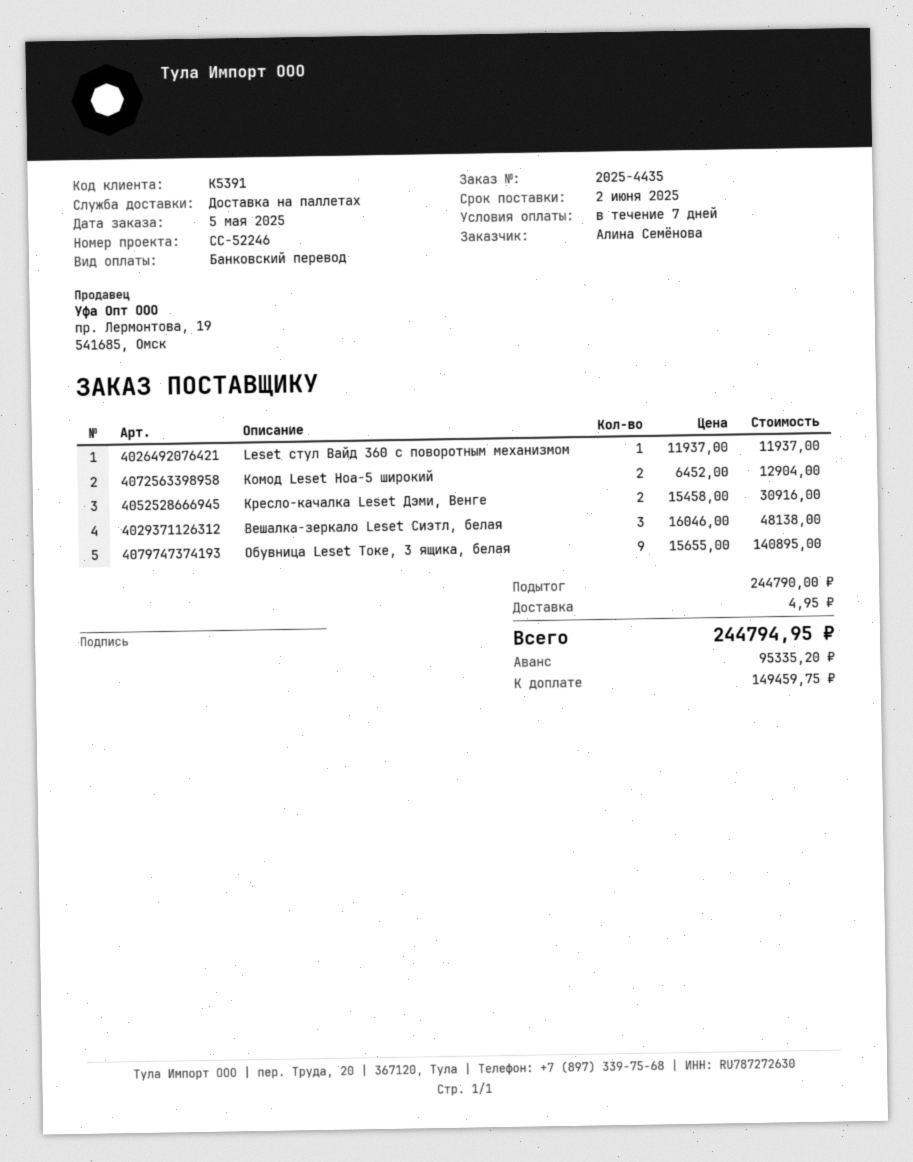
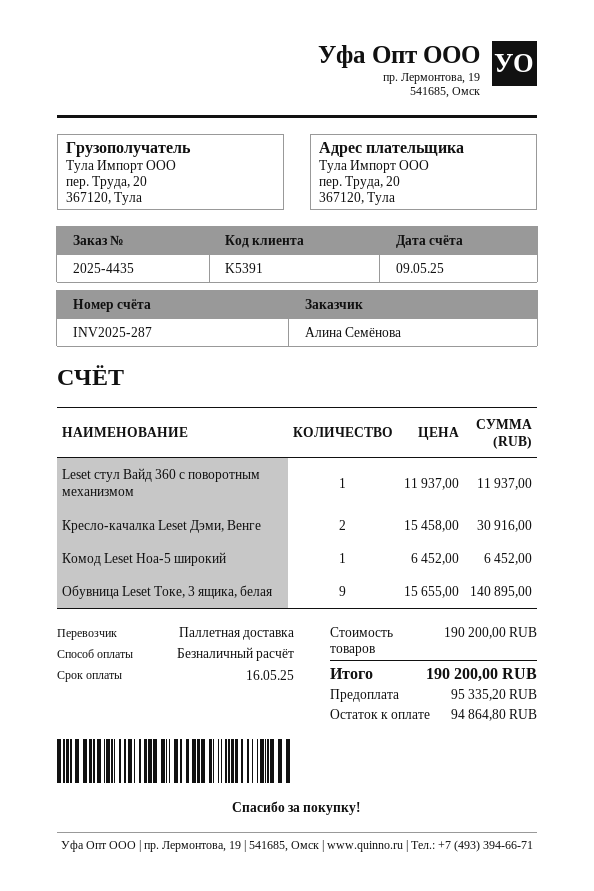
Комод Leset Ноа-5 широкий: 2 x 6452.00 = 12904.00 -> 1 x 6452.00 = 6452.00
Вешалка-зеркало Leset Сиэтл, белая: 3 x 16046.00 = 48138.00 -> none
subtotal: 244790.00 -> 190200.00
shipping: 4.95 -> none
total: 244794.95 -> 190200.00
balance: 149459.75 -> 94864.80

